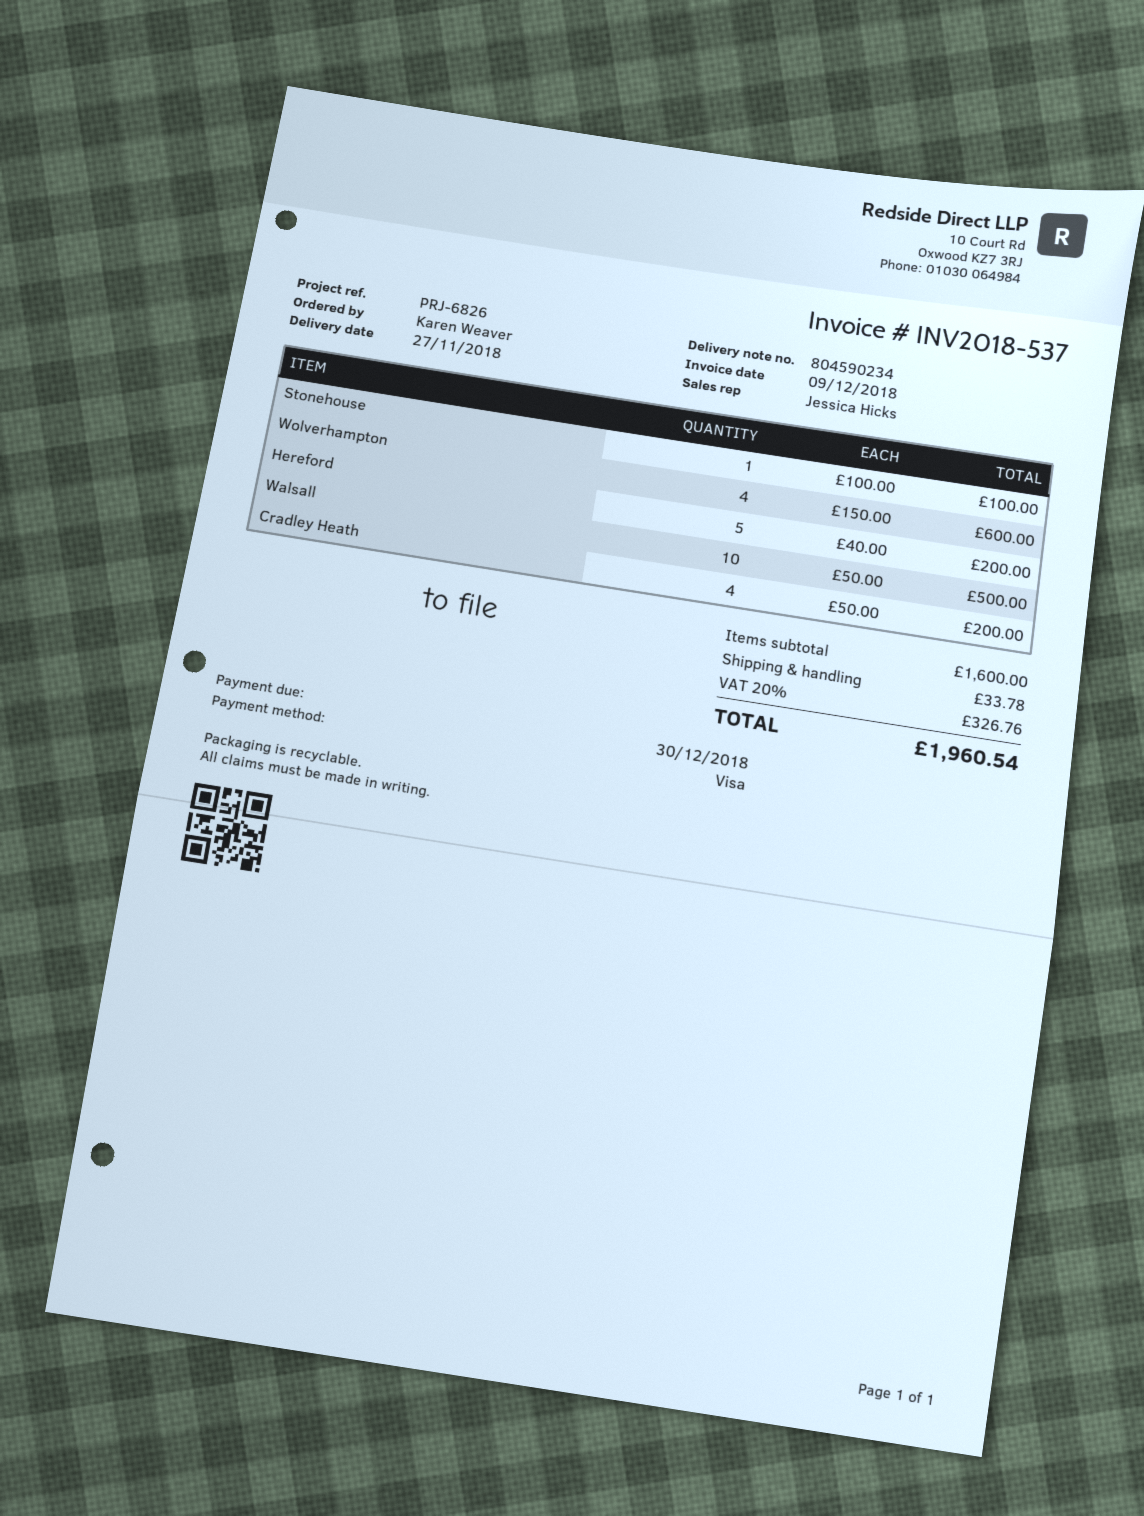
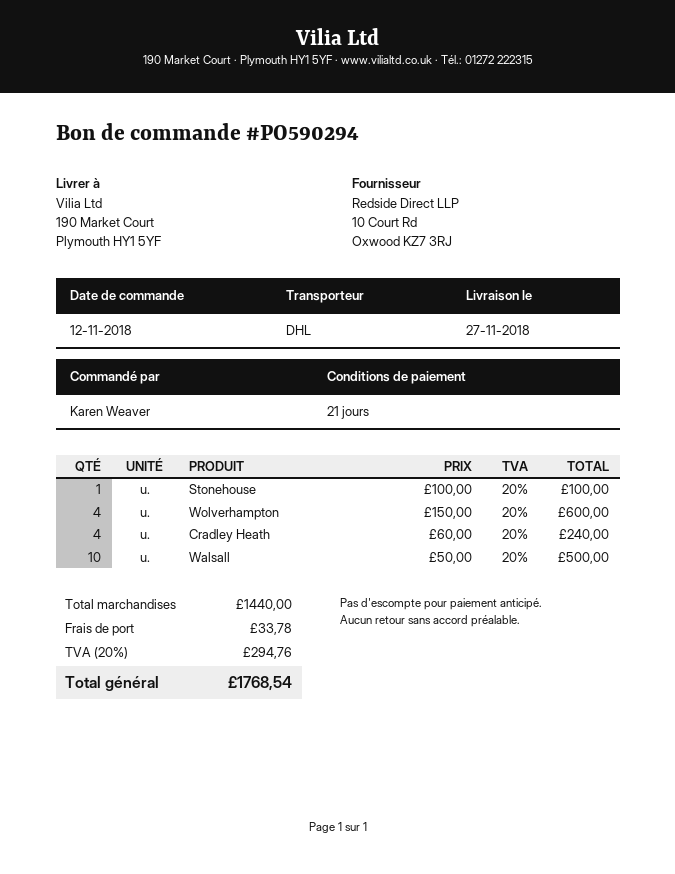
Hereford: 5 x 40.00 = 200.00 -> none
Cradley Heath: 4 x 50.00 = 200.00 -> 4 x 60.00 = 240.00
subtotal: 1600.00 -> 1440.00
tax: 20% = 326.76 -> 20% = 294.76
total: 1960.54 -> 1768.54

